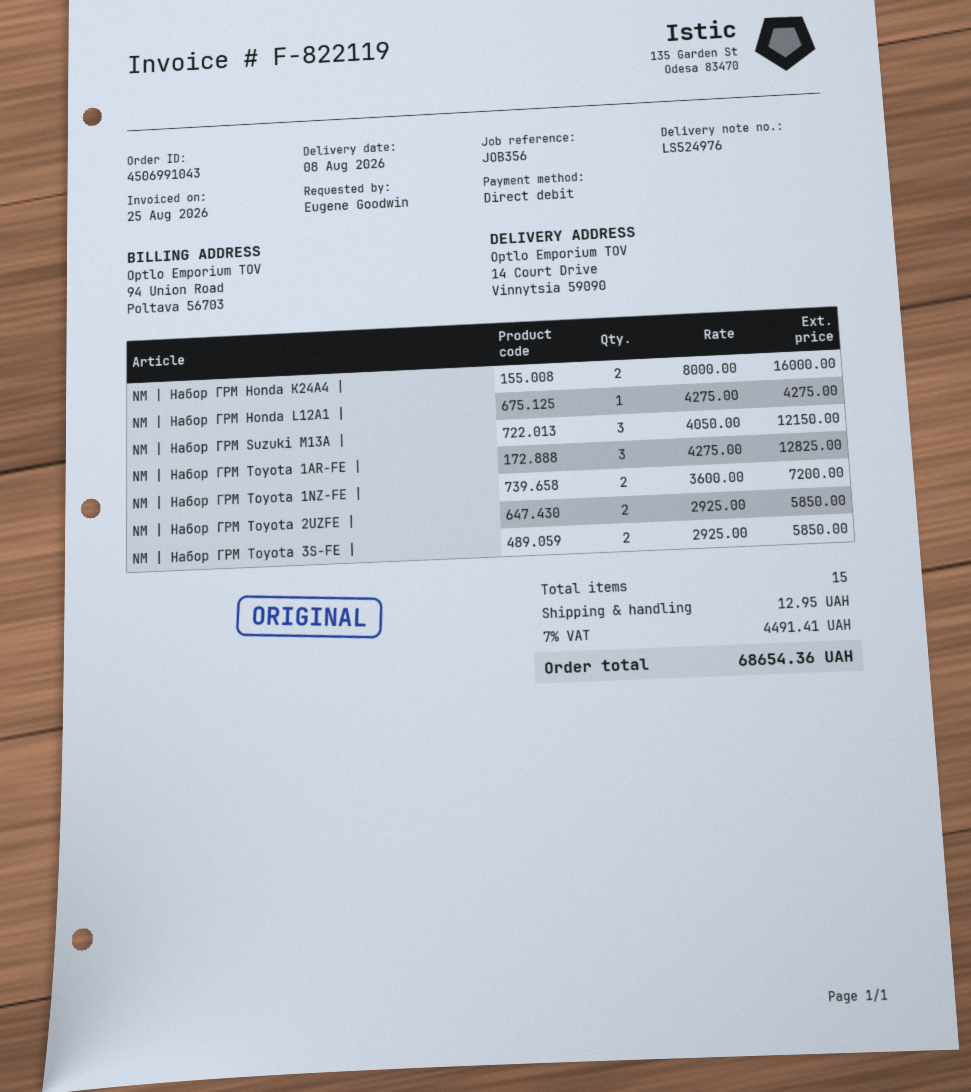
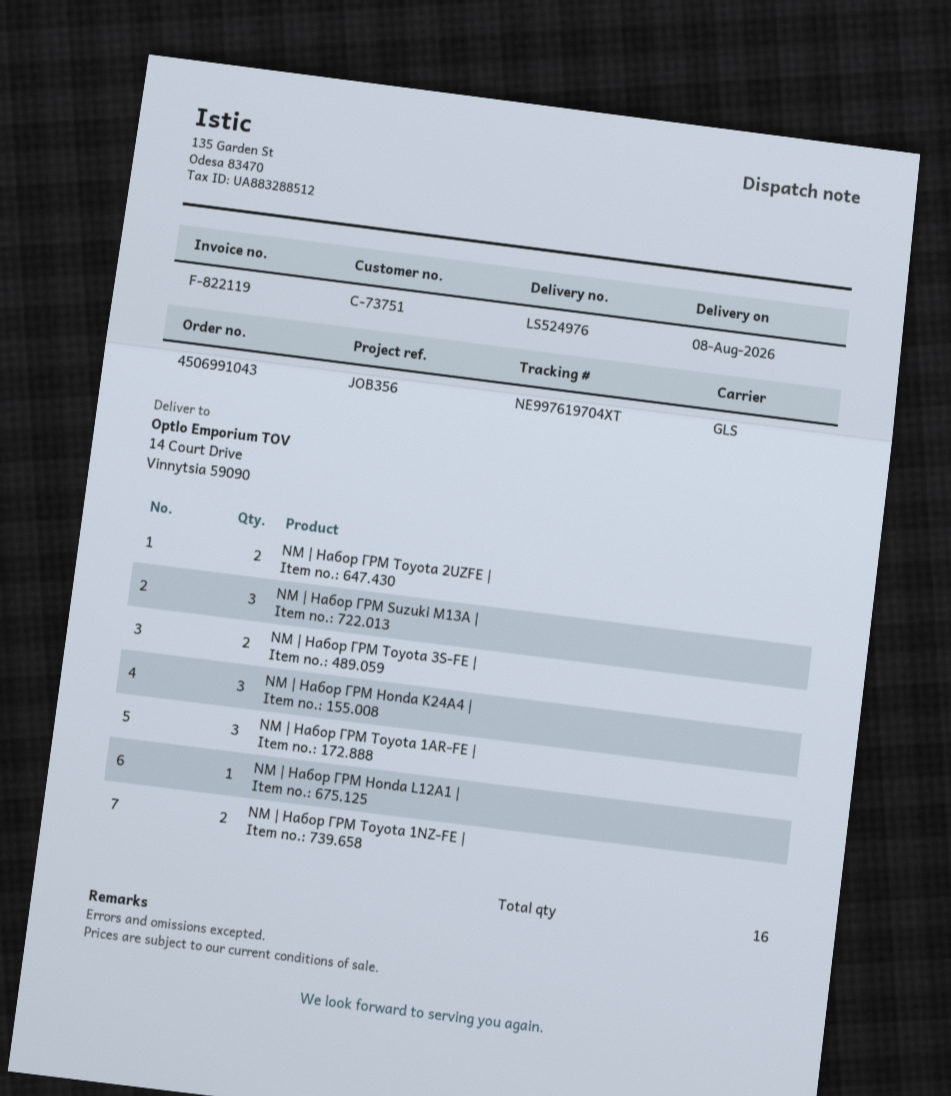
NM | Набор ГРМ Honda K24A4 |: 2 -> 3
total quantity: 15 -> 16

